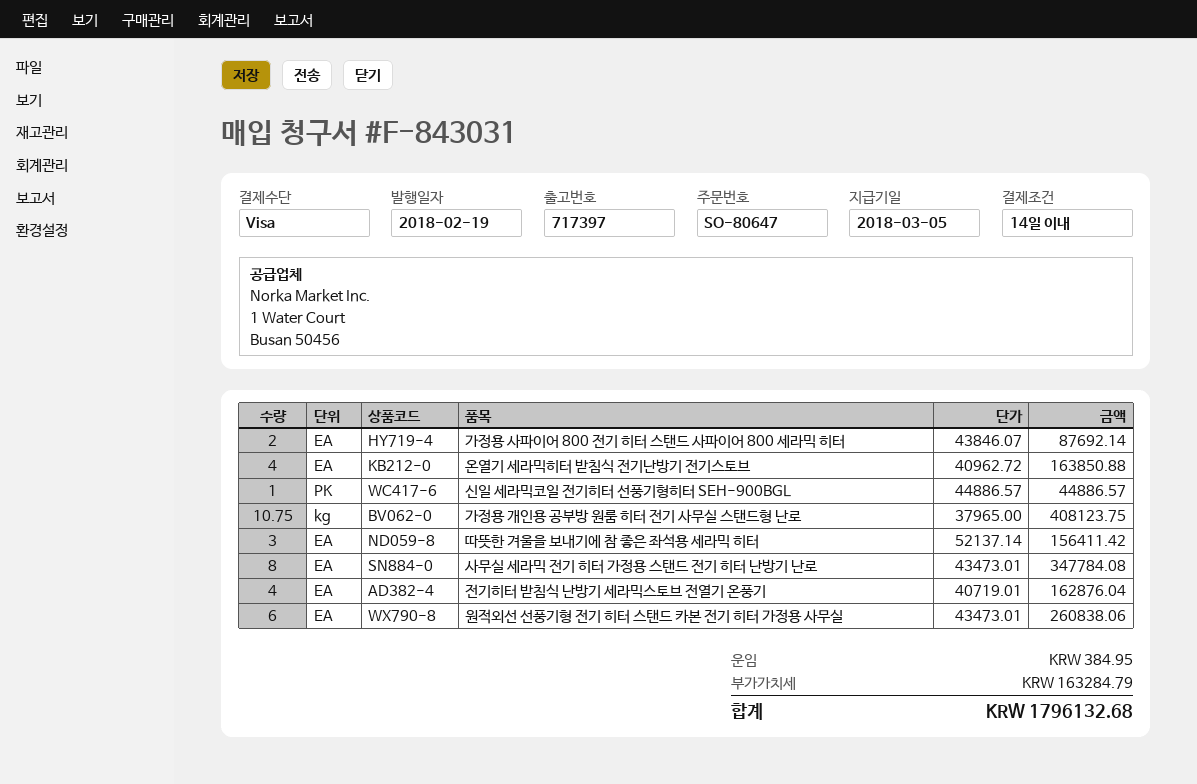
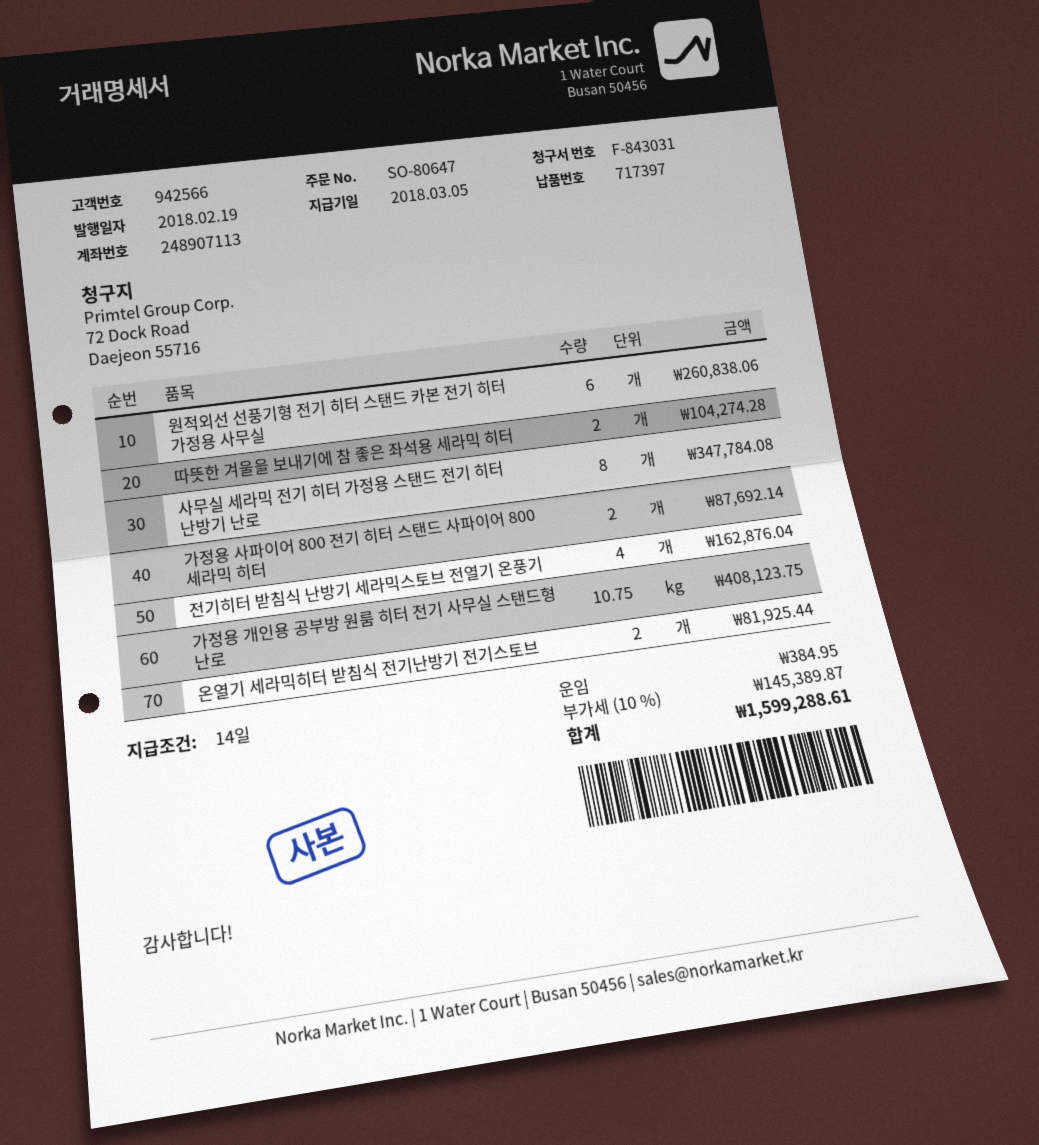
온열기 세라믹히터 받침식 전기난방기 전기스토브: 4 for 163850.88 -> 2 for 81925.44
신일 세라믹코일 전기히터 선풍기형히터 SEH-900BGL: 1 for 44886.57 -> none
따뜻한 겨울을 보내기에 참 좋은 좌석용 세라믹 히터: 3 for 156411.42 -> 2 for 104274.28
tax: 163284.79 -> 145389.87
total: 1796132.68 -> 1599288.61

